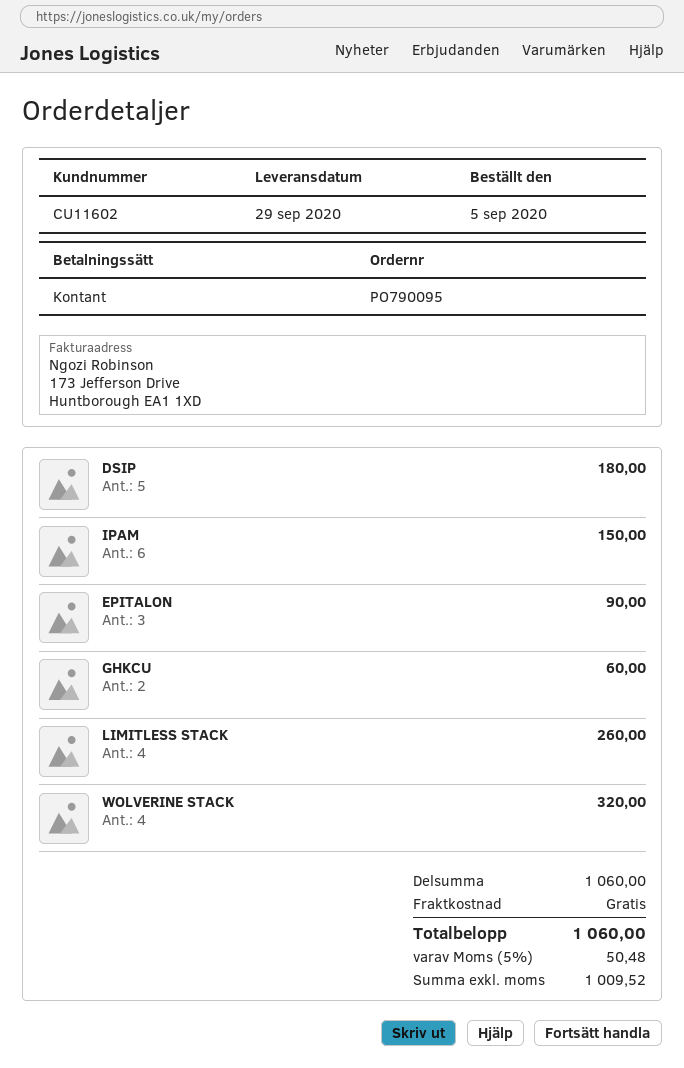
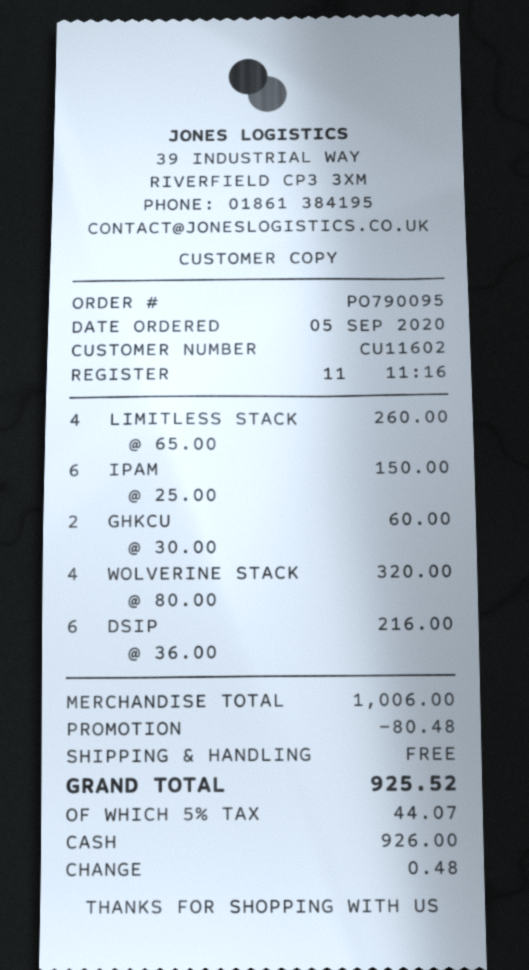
DSIP: 5 for 180.00 -> 6 for 216.00
EPITALON: 3 for 90.00 -> none
subtotal: 1060.00 -> 1006.00
discount: none -> 80.48
tax: 5% = 50.48 -> 5% = 44.07
total: 1060.00 -> 925.52

